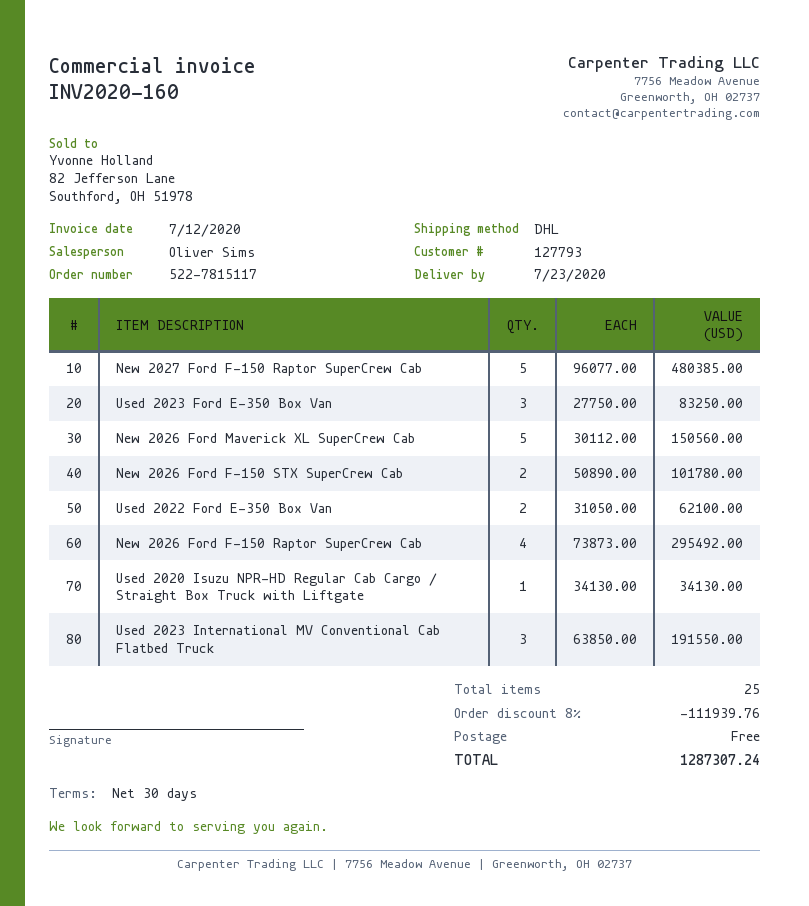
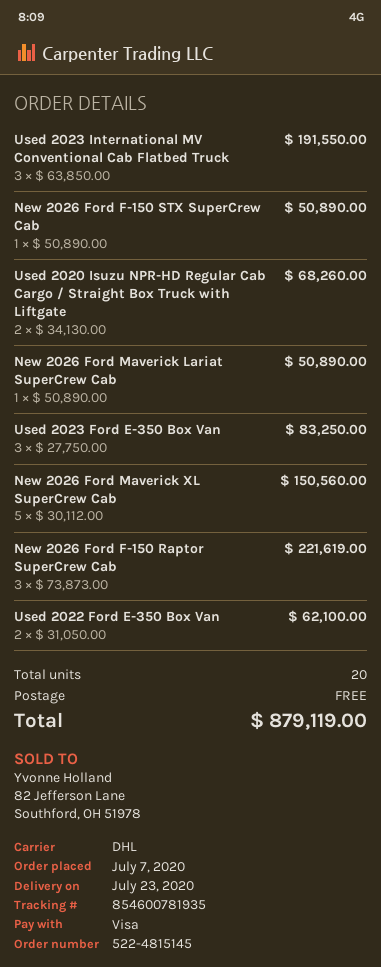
order number: 522-7815117 -> 522-4815145
New 2027 Ford F-150 Raptor SuperCrew Cab: 5 x 96077.00 = 480385.00 -> none
New 2026 Ford F-150 STX SuperCrew Cab: 2 x 50890.00 = 101780.00 -> 1 x 50890.00 = 50890.00
New 2026 Ford F-150 Raptor SuperCrew Cab: 4 x 73873.00 = 295492.00 -> 3 x 73873.00 = 221619.00
Used 2020 Isuzu NPR-HD Regular Cab Cargo / Straight Box Truck with Liftgate: 1 x 34130.00 = 34130.00 -> 2 x 34130.00 = 68260.00
New 2026 Ford Maverick Lariat SuperCrew Cab: none -> 1 x 50890.00 = 50890.00
total quantity: 25 -> 20
discount: 8% = 111939.76 -> none
total: 1287307.24 -> 879119.00

